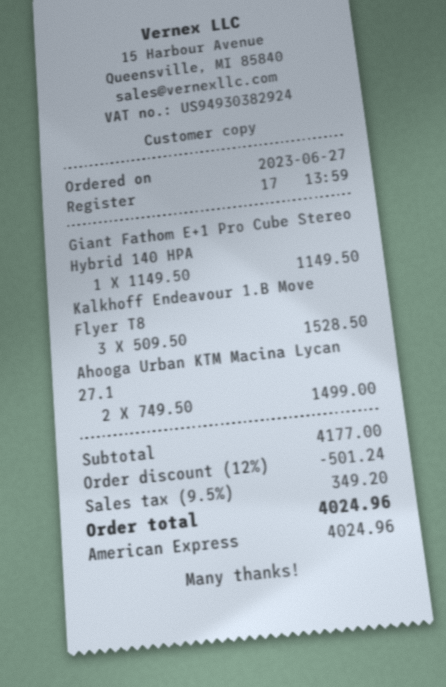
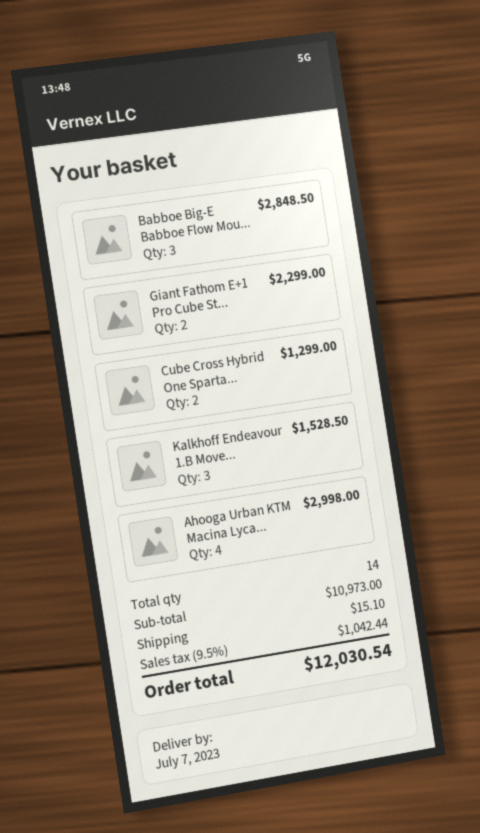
Giant Fathom E+1 Pro Cube Stereo Hybrid 140 HPA: 1 for 1149.50 -> 2 for 2299.00
Ahooga Urban KTM Macina Lycan 27.1: 2 for 1499.00 -> 4 for 2998.00
Babboe Big-E Babboe Flow Mou...: none -> 3 for 2848.50
Cube Cross Hybrid One Sparta...: none -> 2 for 1299.00
subtotal: 4177.00 -> 10973.00
discount: 12% = 501.24 -> none
shipping: none -> 15.10
tax: 9.5% = 349.20 -> 9.5% = 1042.44
total: 4024.96 -> 12030.54

